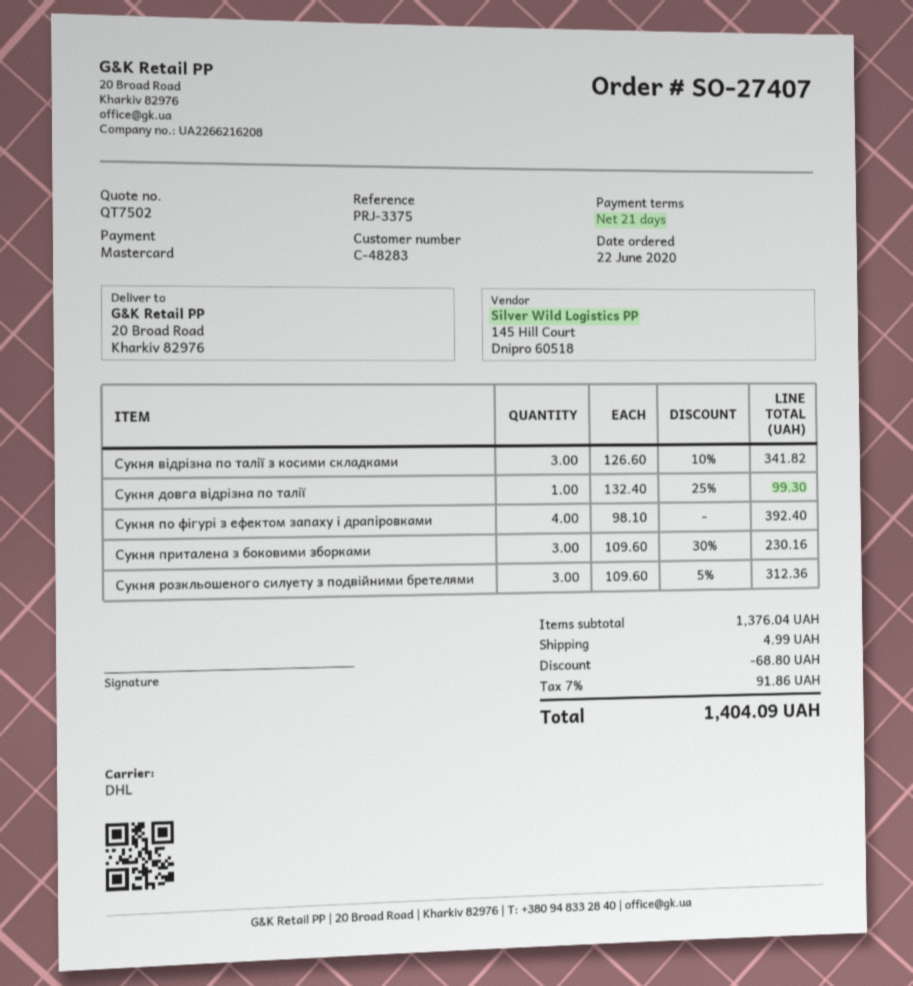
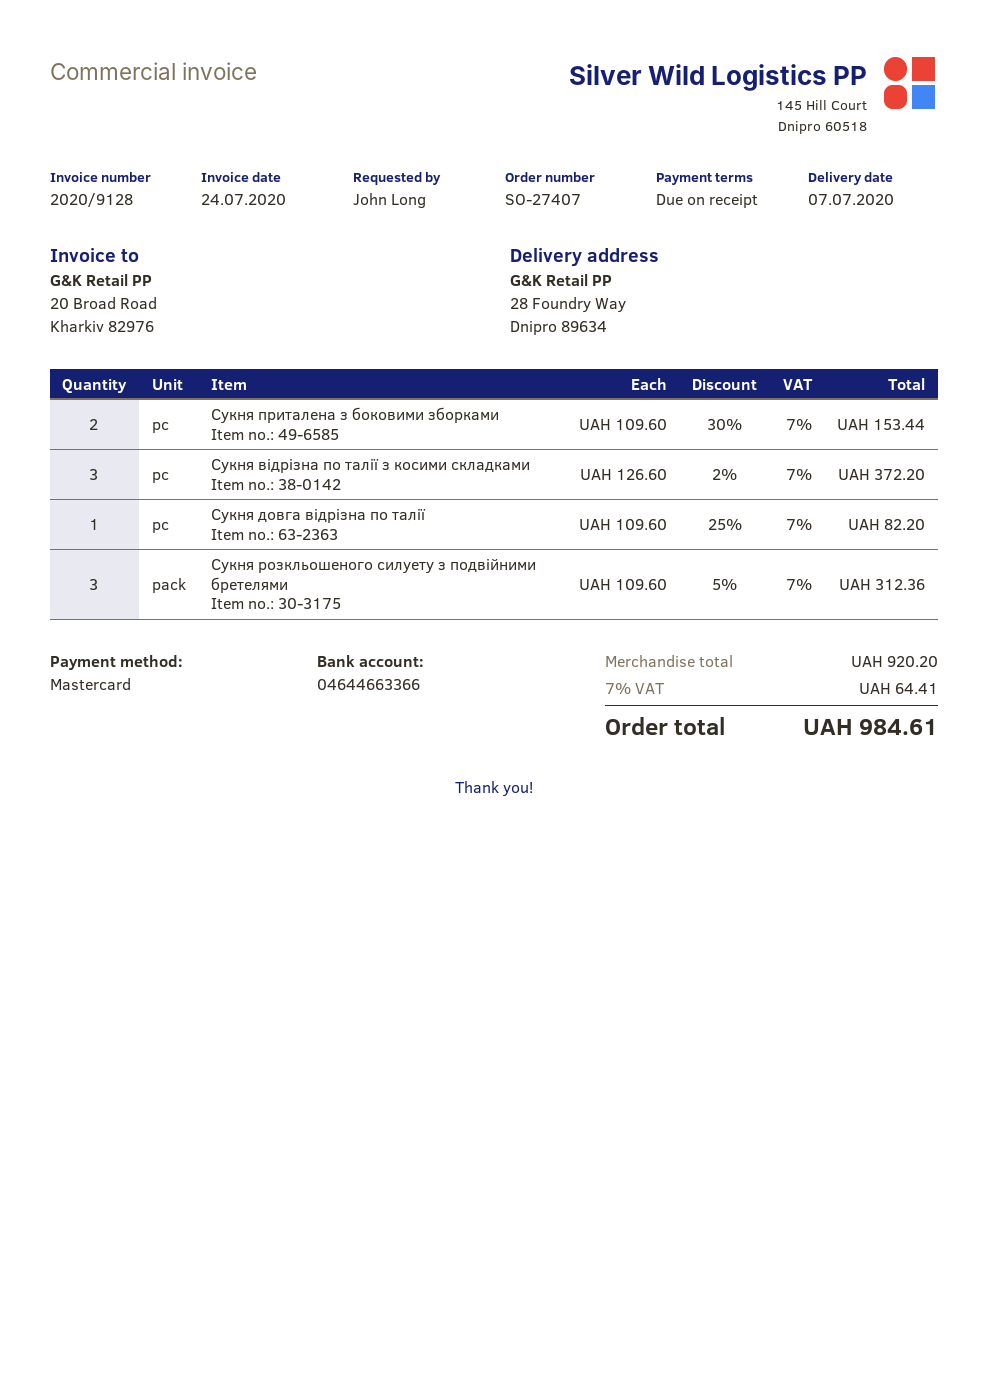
payment terms: 21 days -> on receipt
ship to: 20 Broad Road, Kharkiv 82976 -> 28 Foundry Way, Dnipro 89634
Сукня відрізна по талії з косими складками: 3 x 126.60 - 10% = 341.82 -> 3 x 126.60 - 2% = 372.20
Сукня довга відрізна по талії: 1 x 132.40 - 25% = 99.30 -> 1 x 109.60 - 25% = 82.20
Сукня по фігурі з ефектом запаху і драпіровками: 4 x 98.10 = 392.40 -> none
Сукня приталена з боковими зборками: 3 x 109.60 - 30% = 230.16 -> 2 x 109.60 - 30% = 153.44
subtotal: 1376.04 -> 920.20
discount: 68.80 -> none
shipping: 4.99 -> none
tax: 7% = 91.86 -> 7% = 64.41
total: 1404.09 -> 984.61

